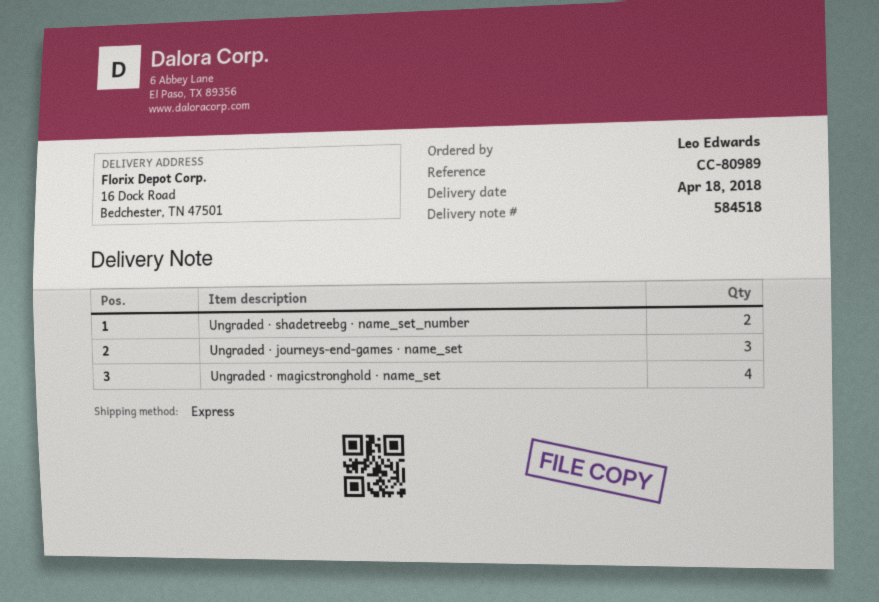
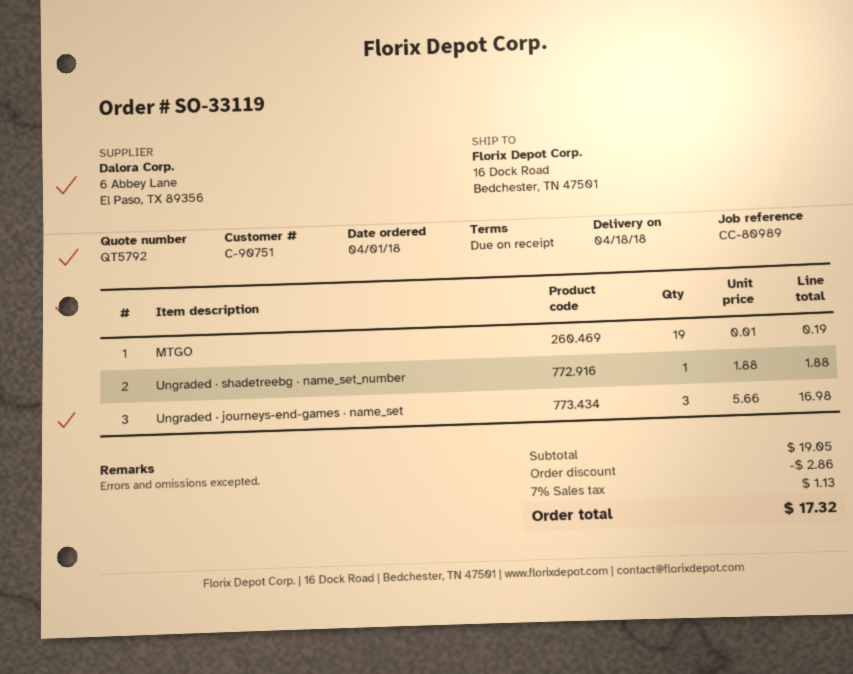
Ungraded · shadetreebg · name_set_number: 2 -> 1
Ungraded · magicstronghold · name_set: 4 -> none
MTGO: none -> 19

